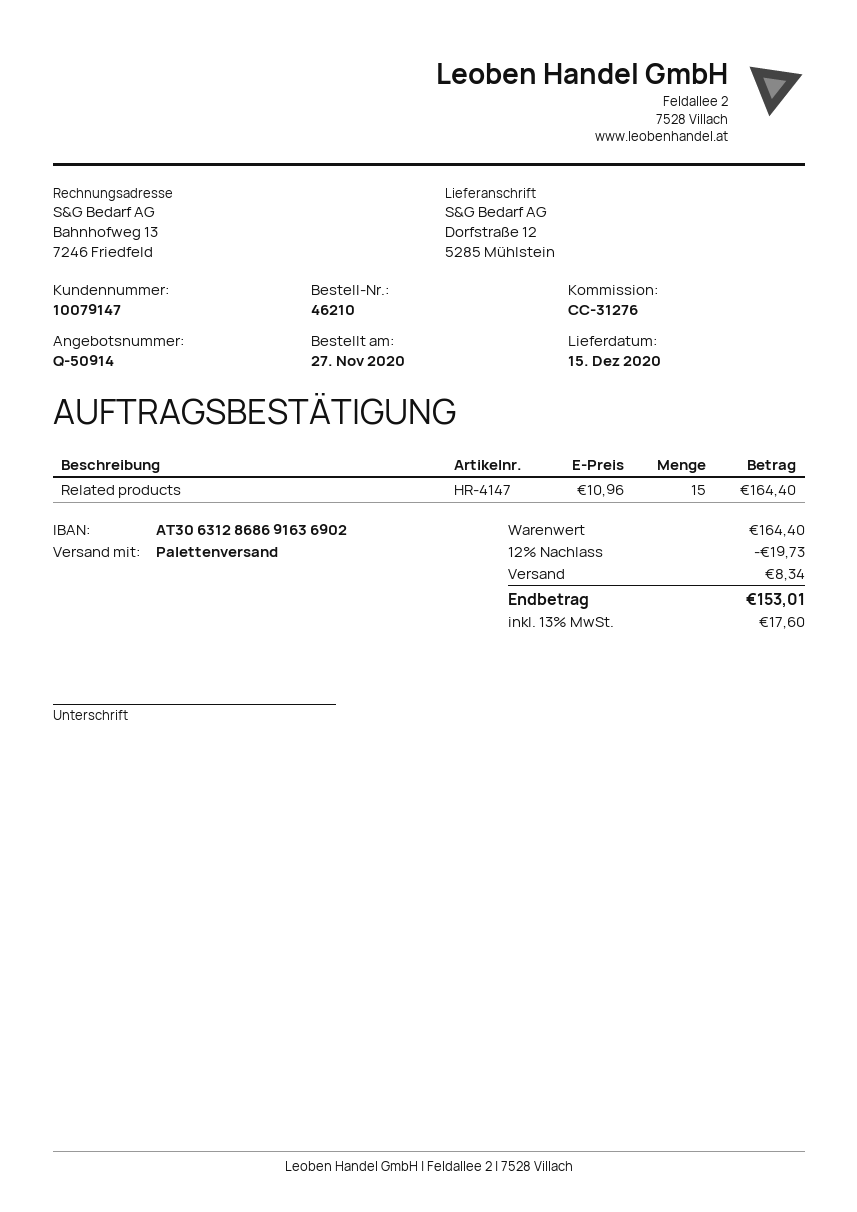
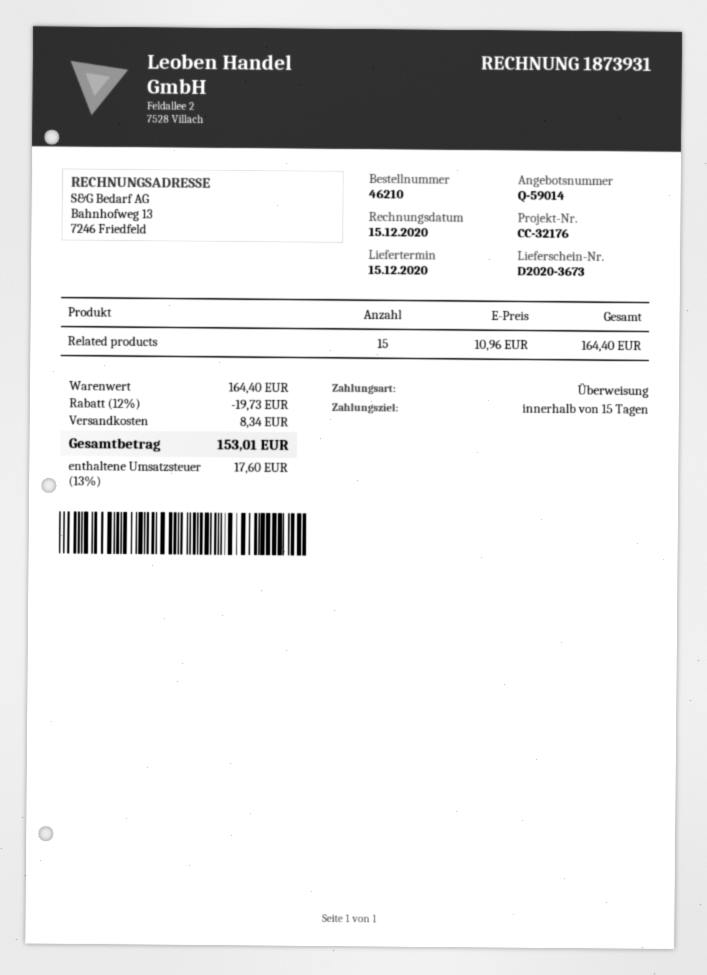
quote number: Q-50914 -> Q-59014
reference: CC-31276 -> CC-32176

